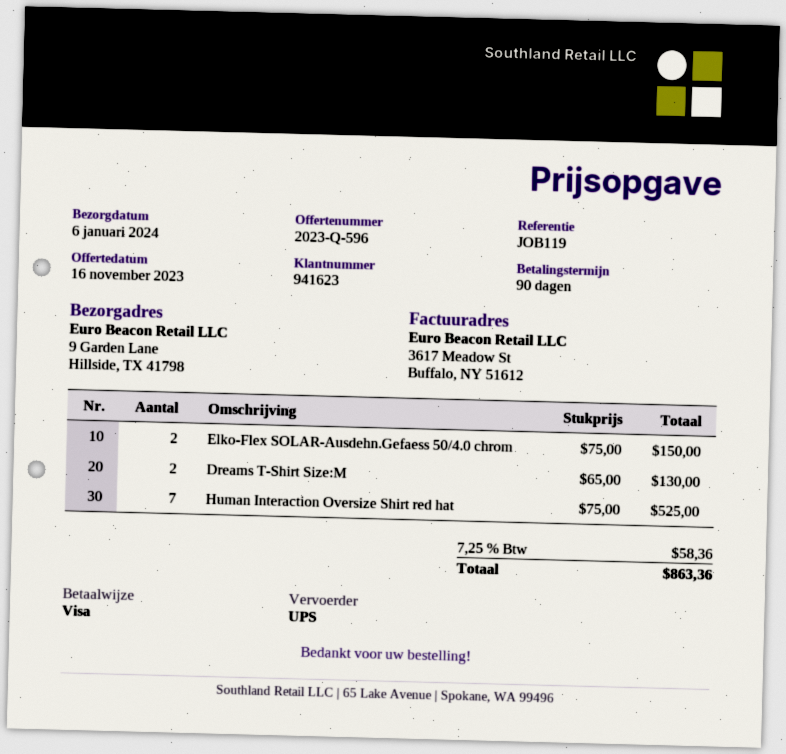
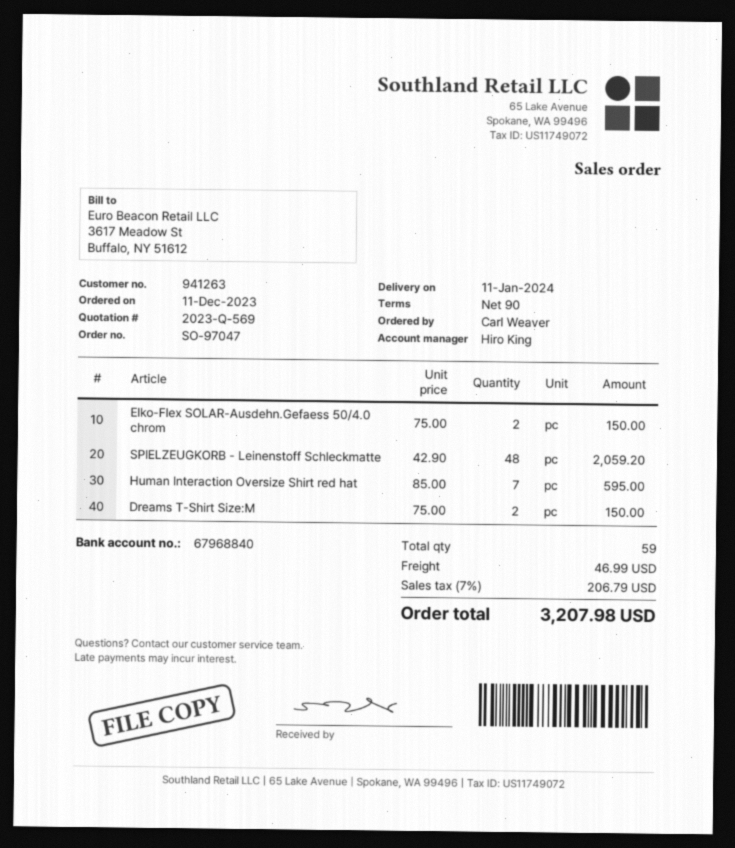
quote number: 2023-Q-596 -> 2023-Q-569
delivery date: 2024-01-06 -> 2024-01-11
customer number: 941623 -> 941263
Dreams T-Shirt Size:M: 2 x 65.00 = 130.00 -> 2 x 75.00 = 150.00
Human Interaction Oversize Shirt red hat: 7 x 75.00 = 525.00 -> 7 x 85.00 = 595.00
SPIELZEUGKORB - Leinenstoff Schleckmatte: none -> 48 x 42.90 = 2059.20
shipping: none -> 46.99
tax: 7.25% = 58.36 -> 7% = 206.79
total: 863.36 -> 3207.98

